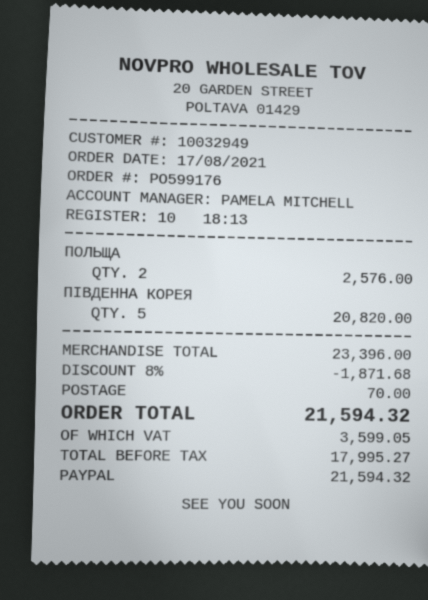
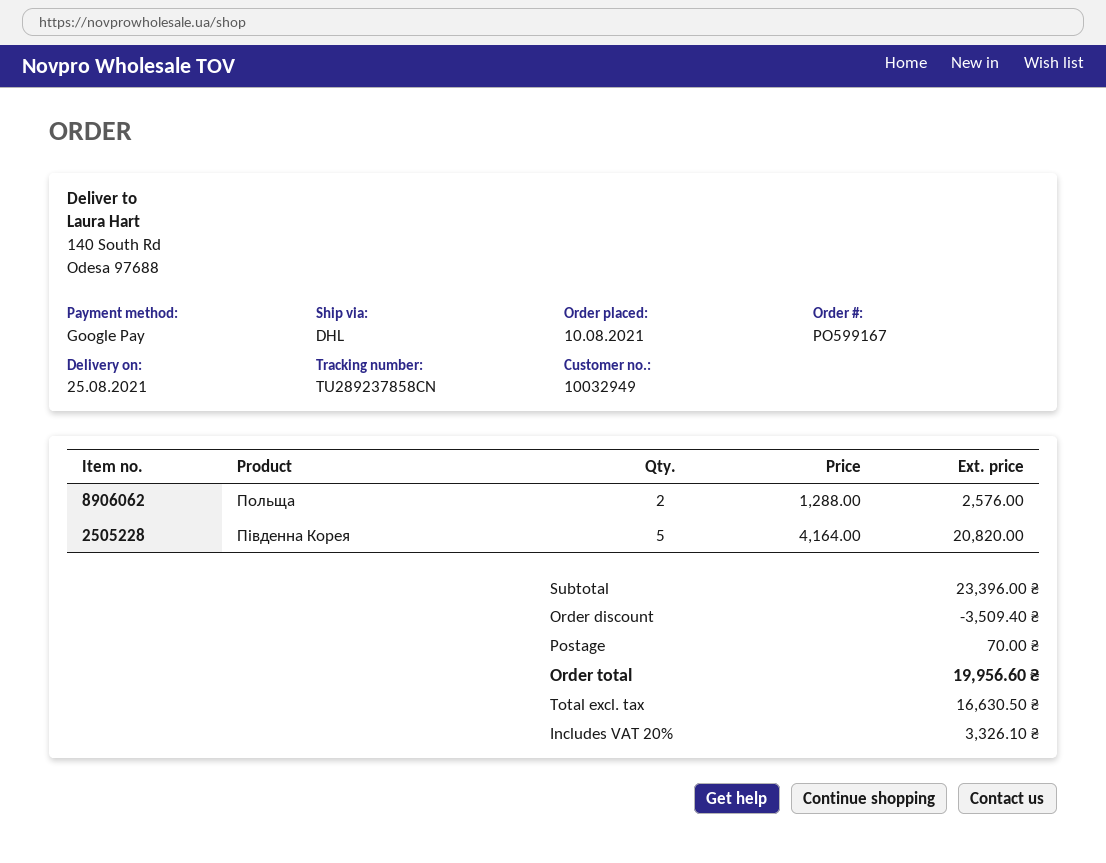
order number: PO599176 -> PO599167
order date: 2021-08-17 -> 2021-08-10
payment method: PayPal -> Google Pay
discount: 1871.68 -> 3509.40
net: 17995.27 -> 16630.50
tax: 3599.05 -> 3326.10
total: 21594.32 -> 19956.60

